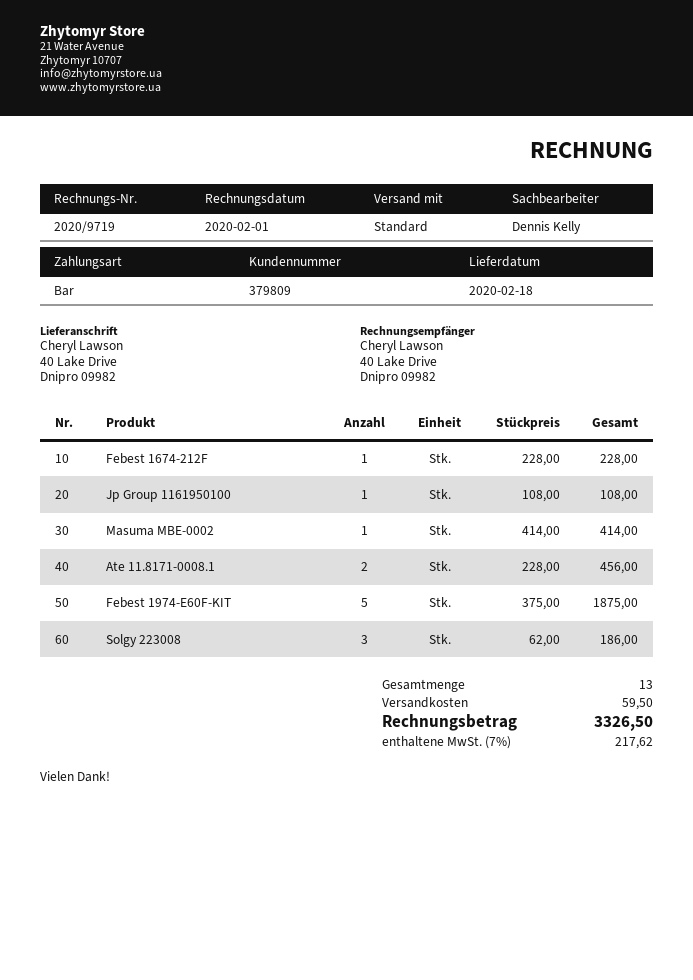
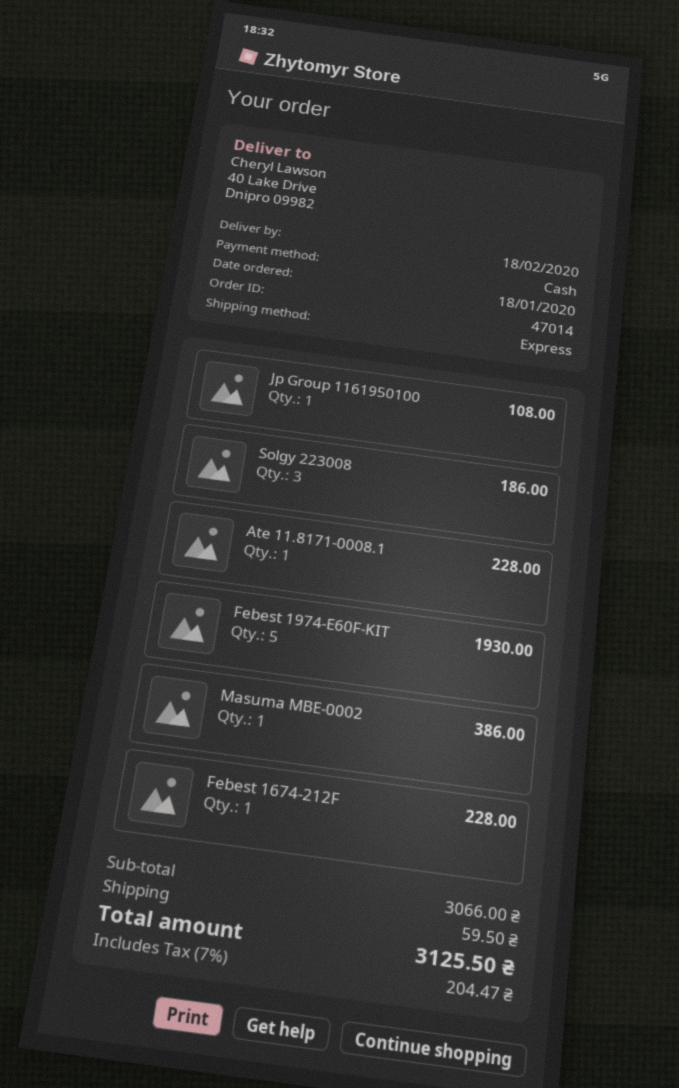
shipping method: standard -> express
Masuma MBE-0002: 1 for 414.00 -> 1 for 386.00
Ate 11.8171-0008.1: 2 for 456.00 -> 1 for 228.00
Febest 1974-E60F-KIT: 5 for 1875.00 -> 5 for 1930.00
tax: 7% = 217.62 -> 7% = 204.47
total: 3326.50 -> 3125.50

